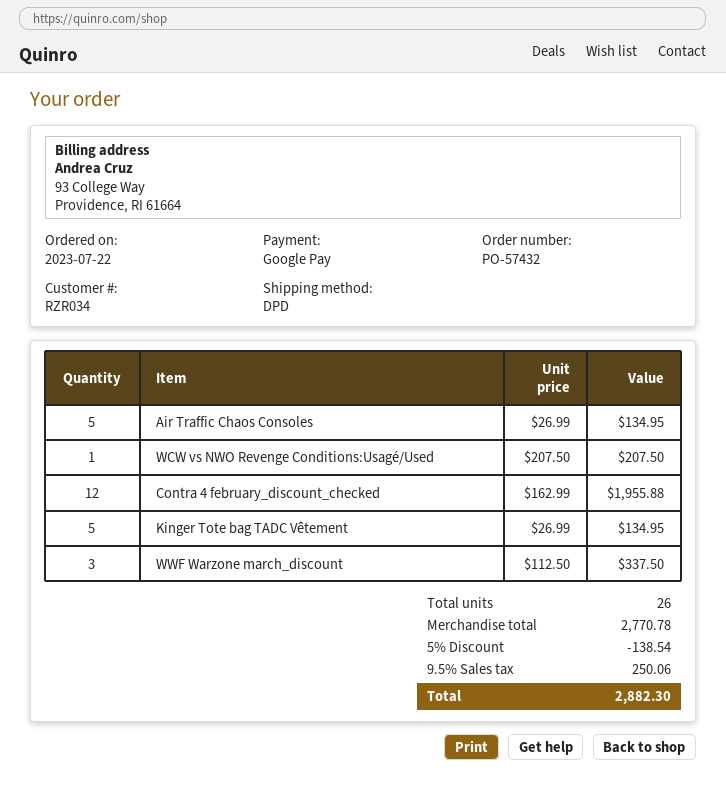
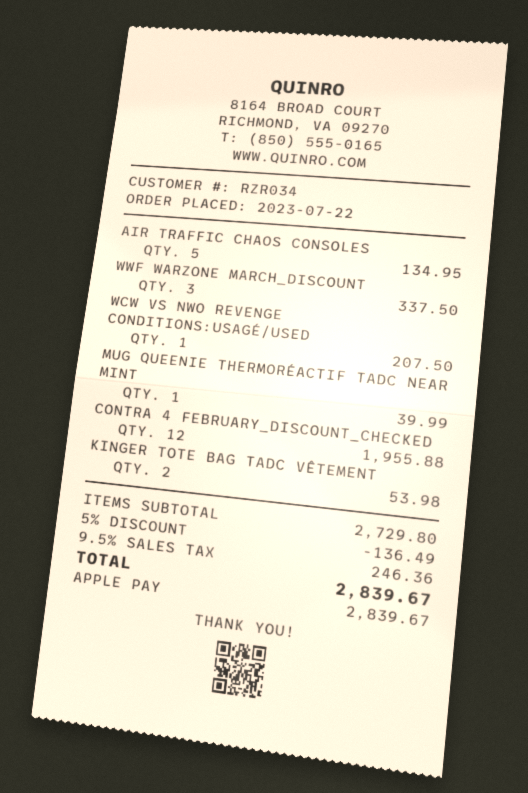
payment method: Google Pay -> Apple Pay
Kinger Tote bag TADC Vêtement: 5 for 134.95 -> 2 for 53.98
MUG QUEENIE THERMORÉACTIF TADC NEAR MINT: none -> 1 for 39.99
subtotal: 2770.78 -> 2729.80
discount: 5% = 138.54 -> 5% = 136.49
tax: 9.5% = 250.06 -> 9.5% = 246.36
total: 2882.30 -> 2839.67

